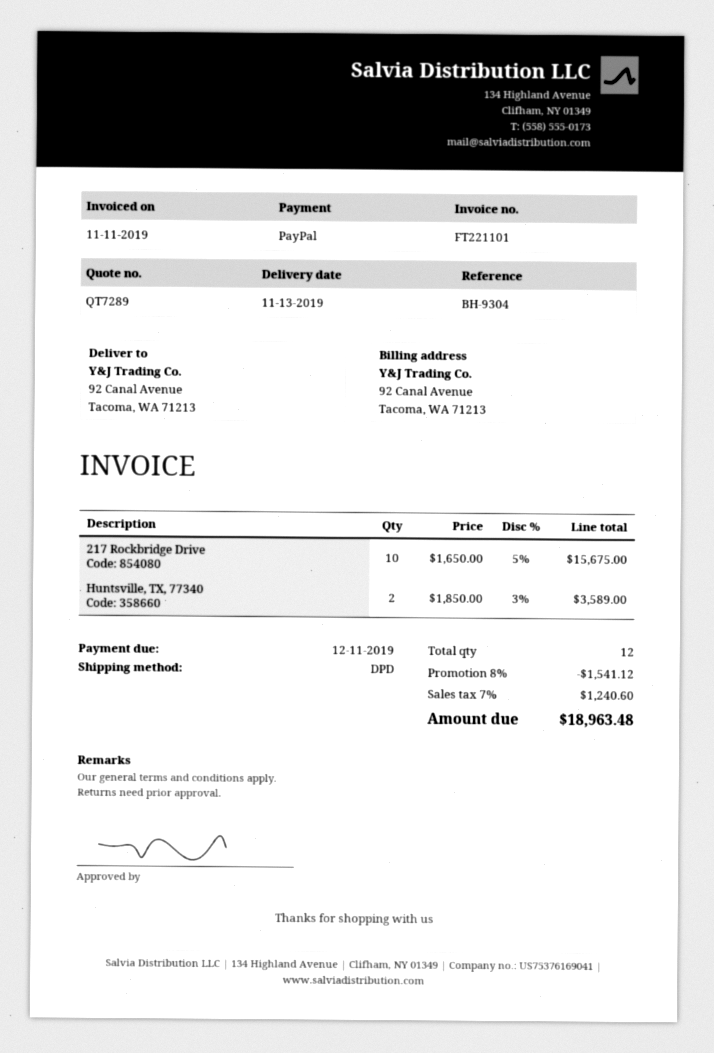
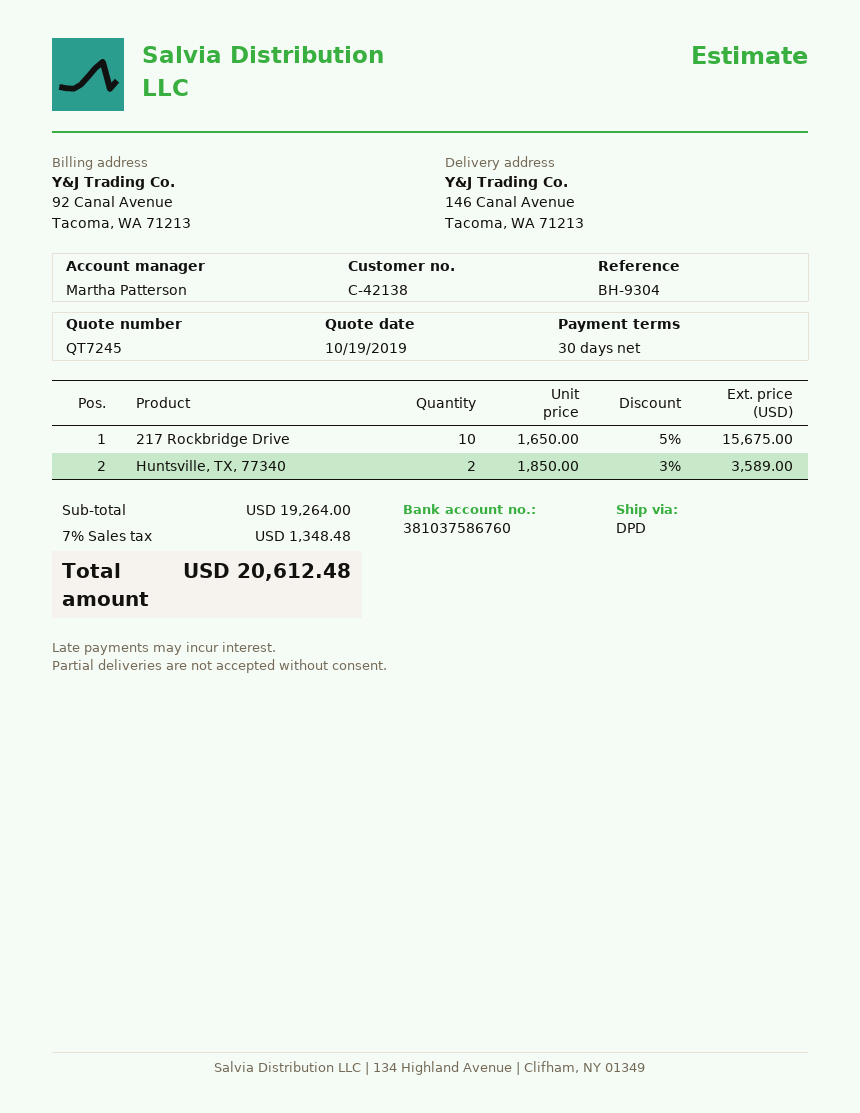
quote number: QT7289 -> QT7245
ship to: 92 Canal Avenue, Tacoma, WA 71213 -> 146 Canal Avenue, Tacoma, WA 71213
discount: 8% = 1541.12 -> none
tax: 7% = 1240.60 -> 7% = 1348.48
total: 18963.48 -> 20612.48

